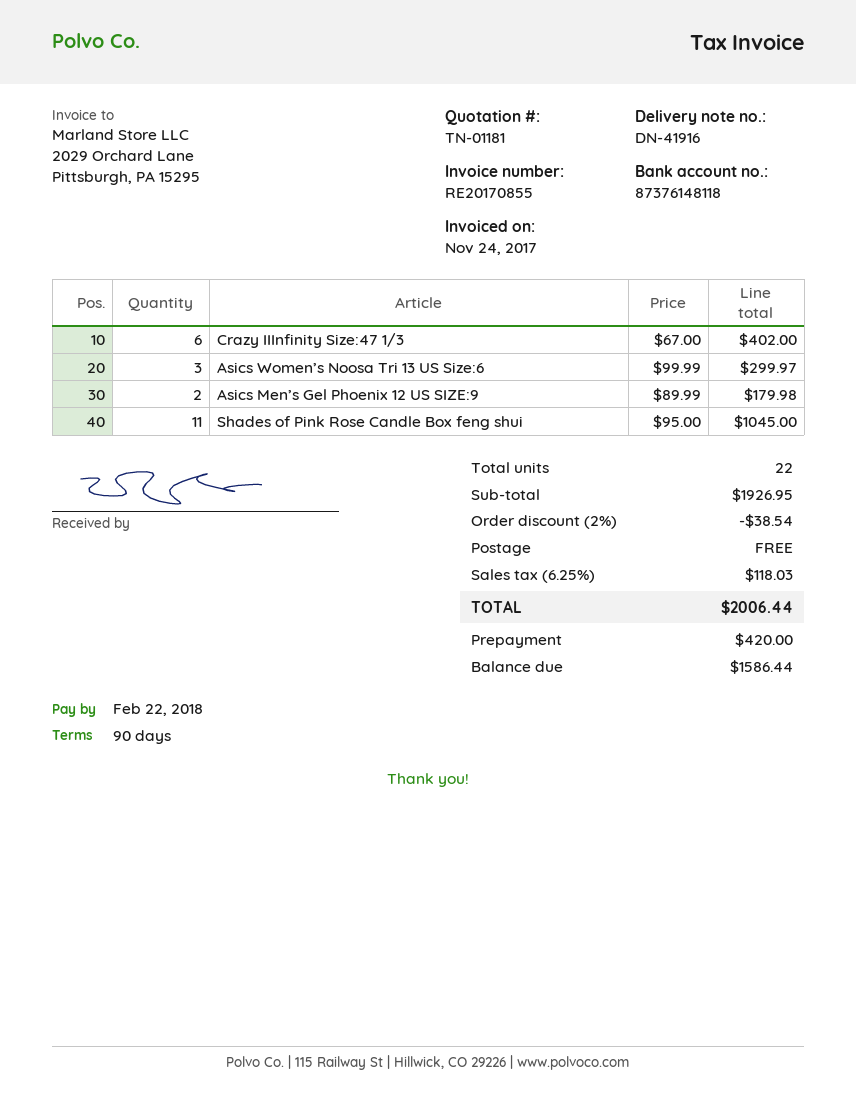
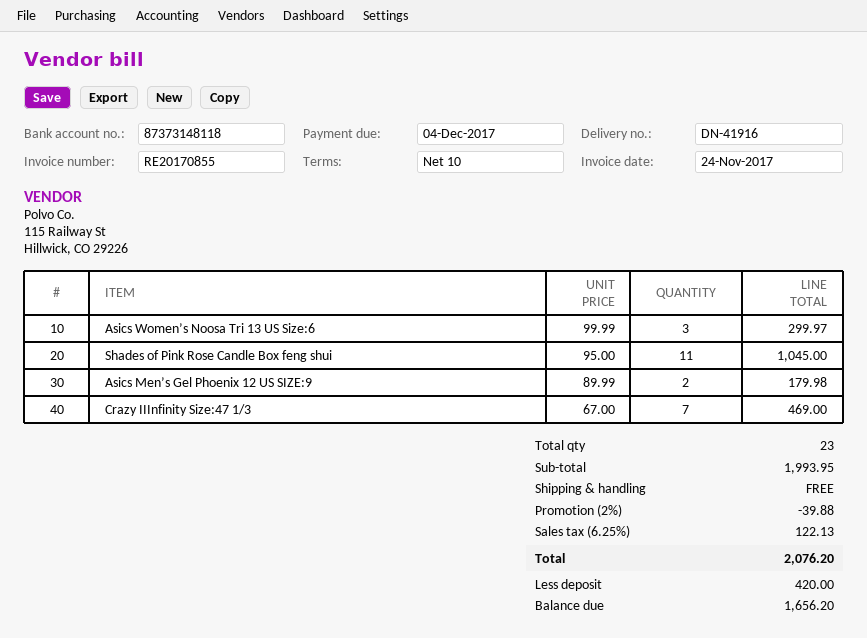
payment terms: 90 days -> 10 days
due date: 2018-02-22 -> 2017-12-04
bank account: 87376148118 -> 87373148118
Crazy IIInfinity Size:47 1/3: 6 x 67.00 = 402.00 -> 7 x 67.00 = 469.00
total quantity: 22 -> 23
subtotal: 1926.95 -> 1993.95
discount: 2% = 38.54 -> 2% = 39.88
tax: 6.25% = 118.03 -> 6.25% = 122.13
total: 2006.44 -> 2076.20
balance: 1586.44 -> 1656.20

